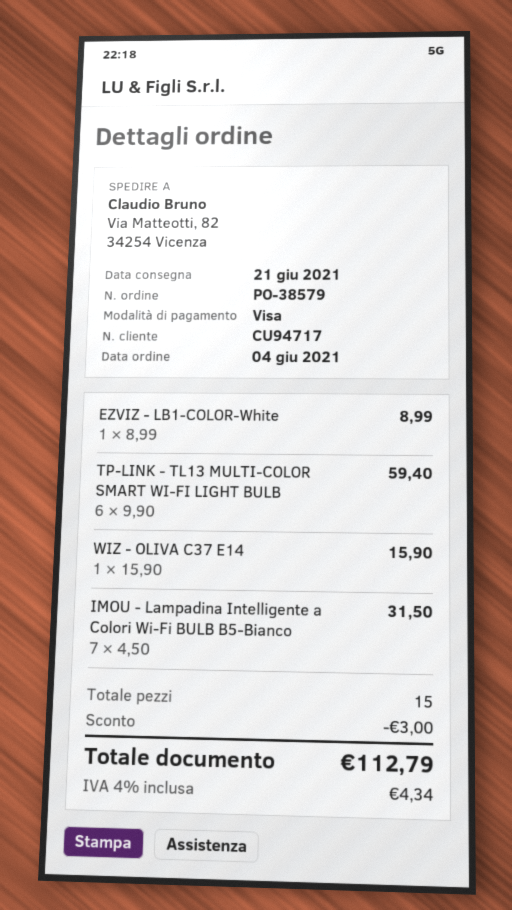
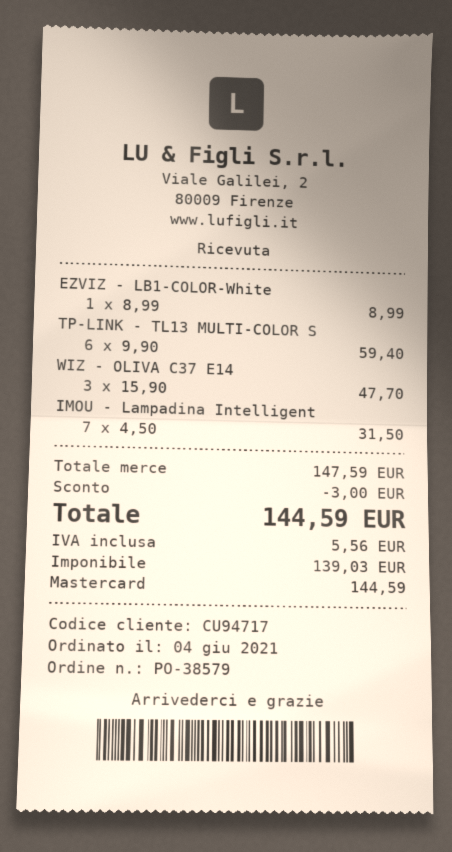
payment method: Visa -> Mastercard
WIZ - OLIVA C37 E14: 1 x 15.90 = 15.90 -> 3 x 15.90 = 47.70
tax: 4.34 -> 5.56
total: 112.79 -> 144.59

